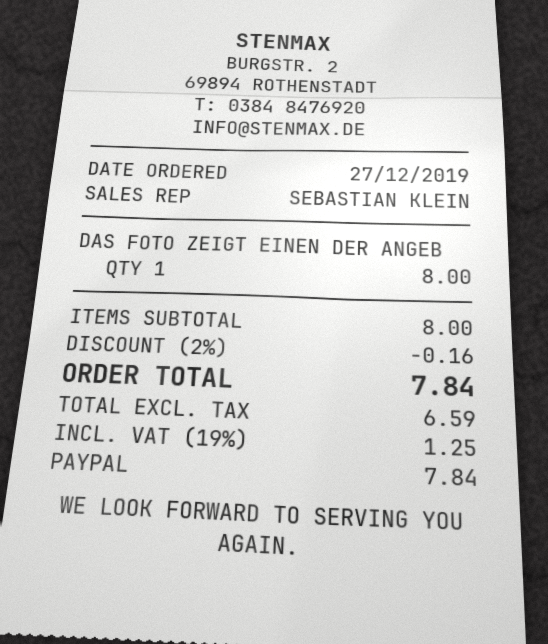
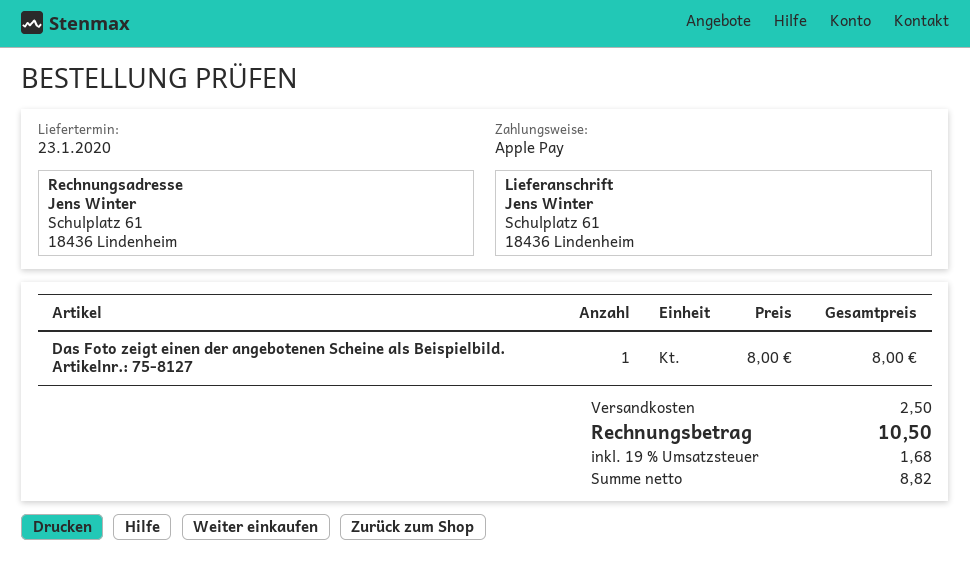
payment method: PayPal -> Apple Pay
discount: 2% = 0.16 -> none
shipping: none -> 2.50
net: 6.59 -> 8.82
tax: 19% = 1.25 -> 19% = 1.68
total: 7.84 -> 10.50

